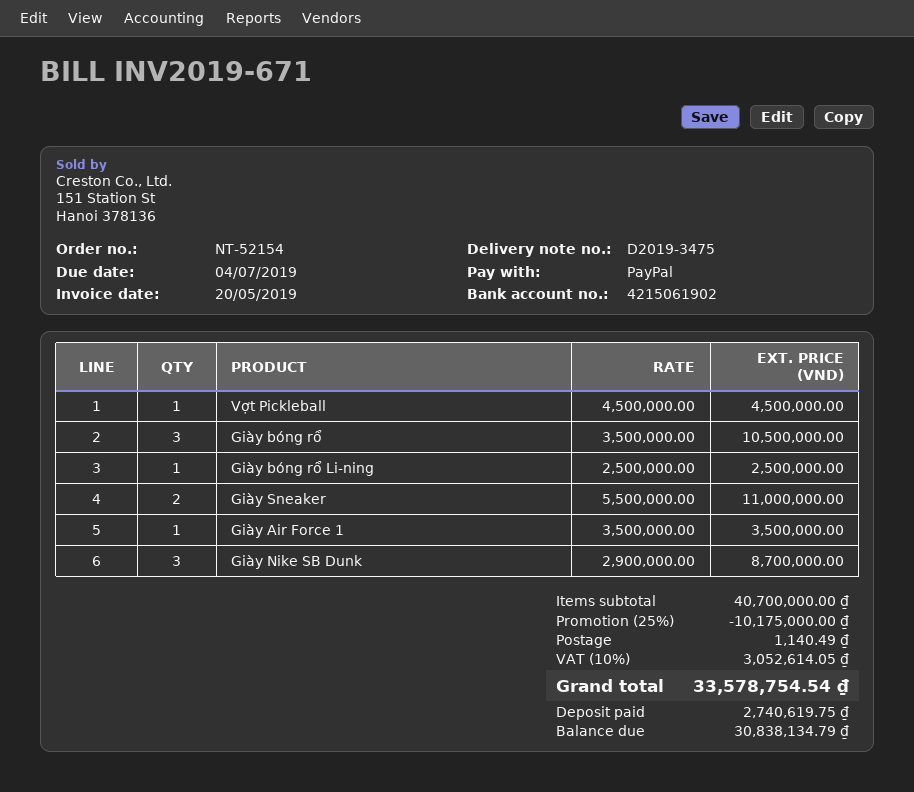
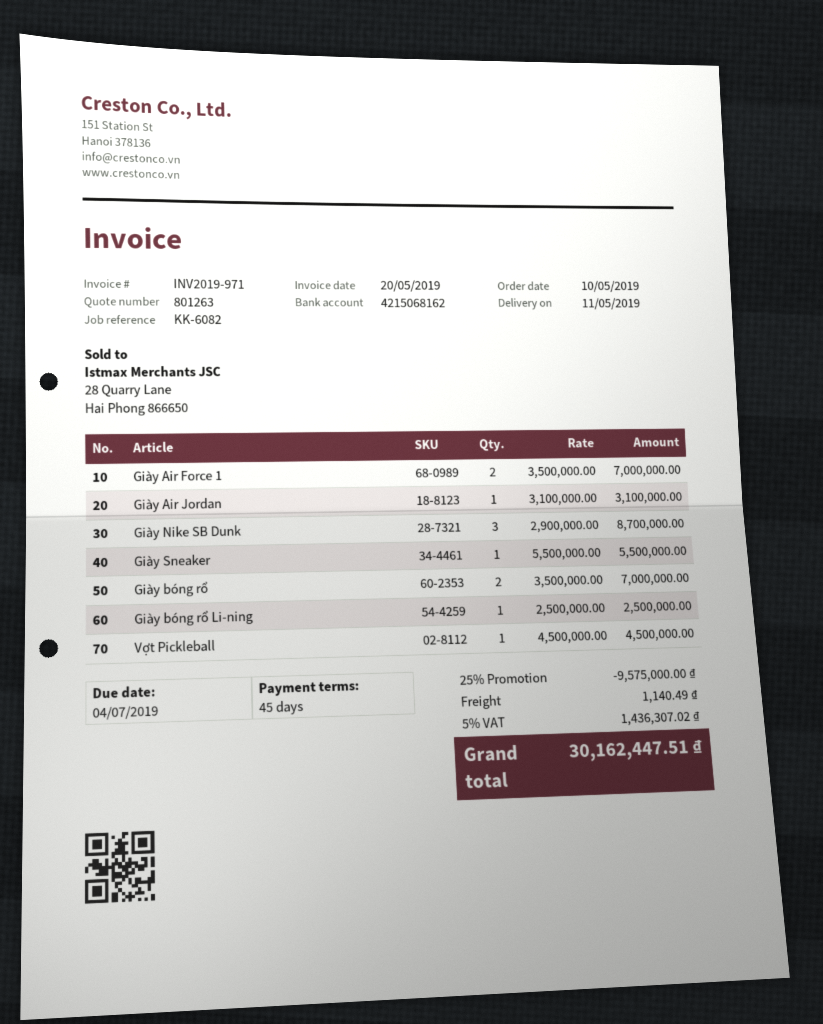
invoice number: INV2019-671 -> INV2019-971
bank account: 4215061902 -> 4215068162
Giày bóng rổ: 3 x 3500000.00 = 10500000.00 -> 2 x 3500000.00 = 7000000.00
Giày Sneaker: 2 x 5500000.00 = 11000000.00 -> 1 x 5500000.00 = 5500000.00
Giày Air Force 1: 1 x 3500000.00 = 3500000.00 -> 2 x 3500000.00 = 7000000.00
Giày Air Jordan: none -> 1 x 3100000.00 = 3100000.00
discount: 25% = 10175000.00 -> 25% = 9575000.00
tax: 10% = 3052614.05 -> 5% = 1436307.02
total: 33578754.54 -> 30162447.51

